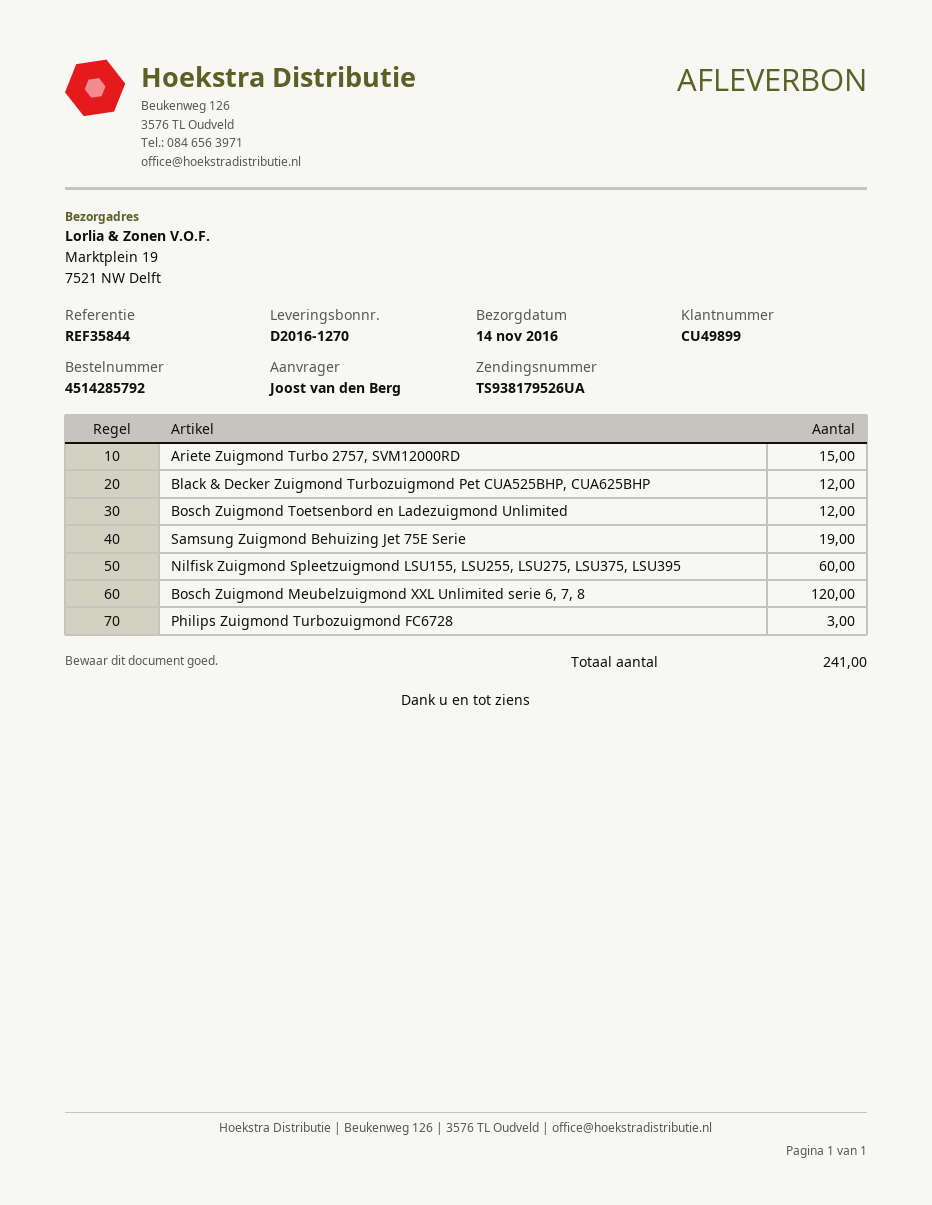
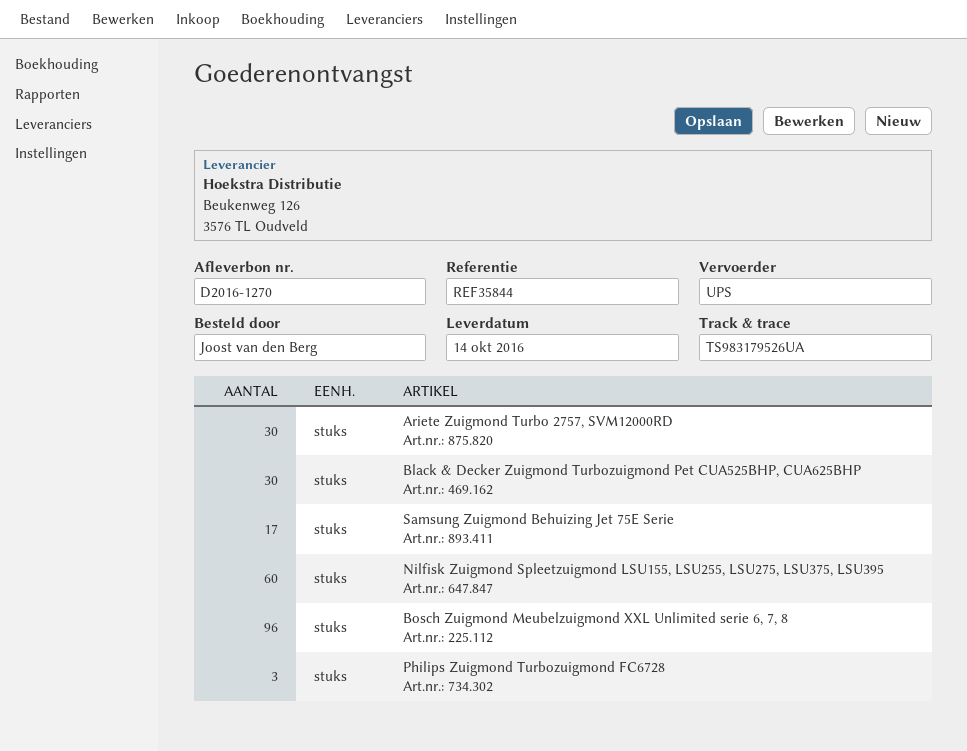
delivery date: 2016-11-14 -> 2016-10-14
tracking number: TS938179526UA -> TS983179526UA
Ariete Zuigmond Turbo 2757, SVM12000RD: 15 -> 30
Black & Decker Zuigmond Turbozuigmond Pet CUA525BHP, CUA625BHP: 12 -> 30
Bosch Zuigmond Toetsenbord en Ladezuigmond Unlimited: 12 -> none
Samsung Zuigmond Behuizing Jet 75E Serie: 19 -> 17
Bosch Zuigmond Meubelzuigmond XXL Unlimited serie 6, 7, 8: 120 -> 96

